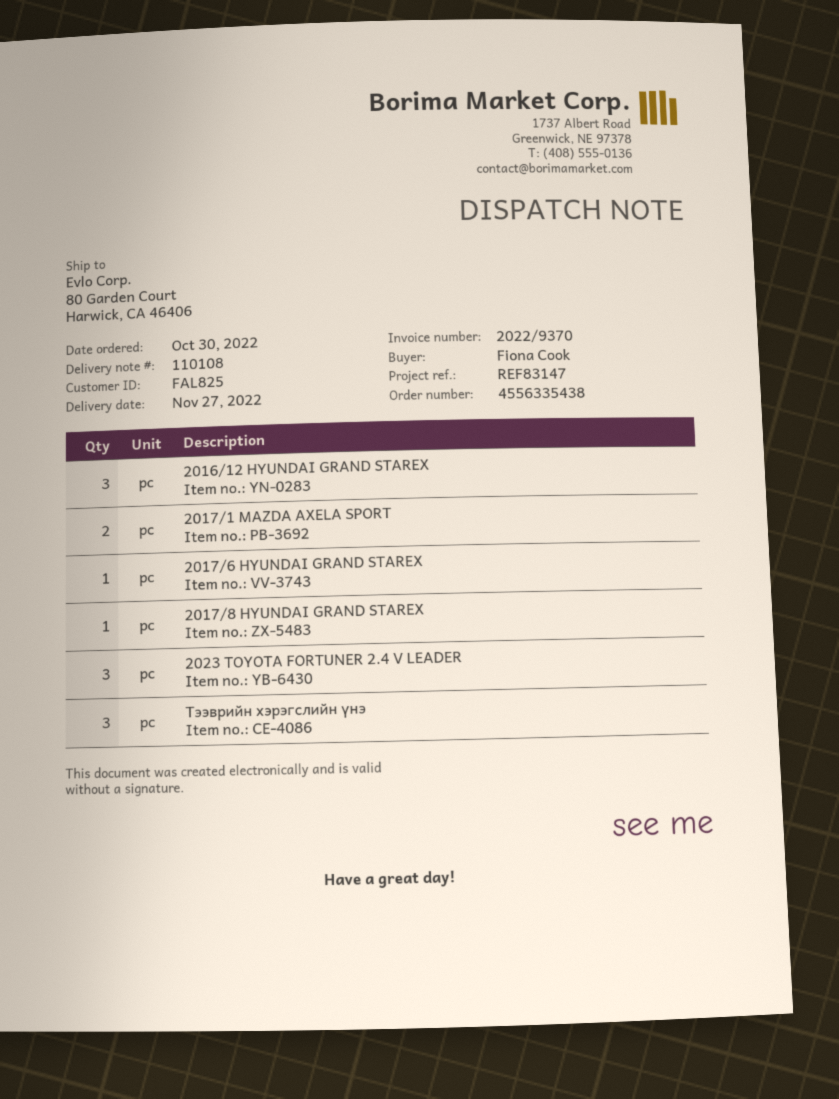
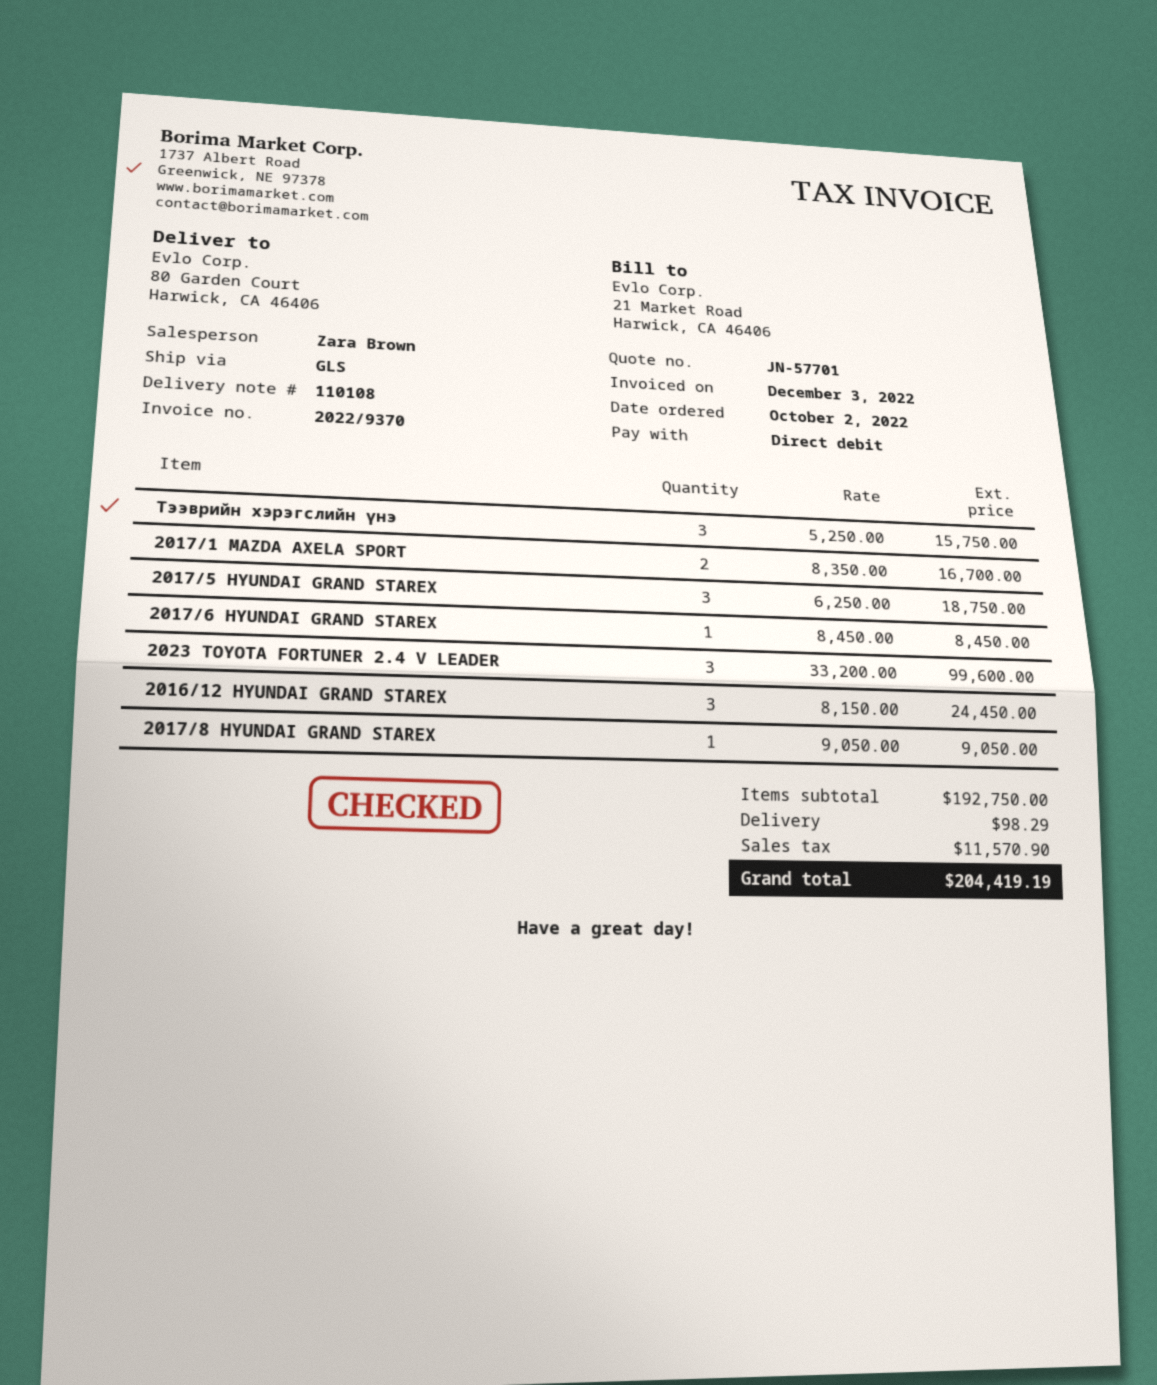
order date: 2022-10-30 -> 2022-10-02
2017/5 HYUNDAI GRAND STAREX: none -> 3

